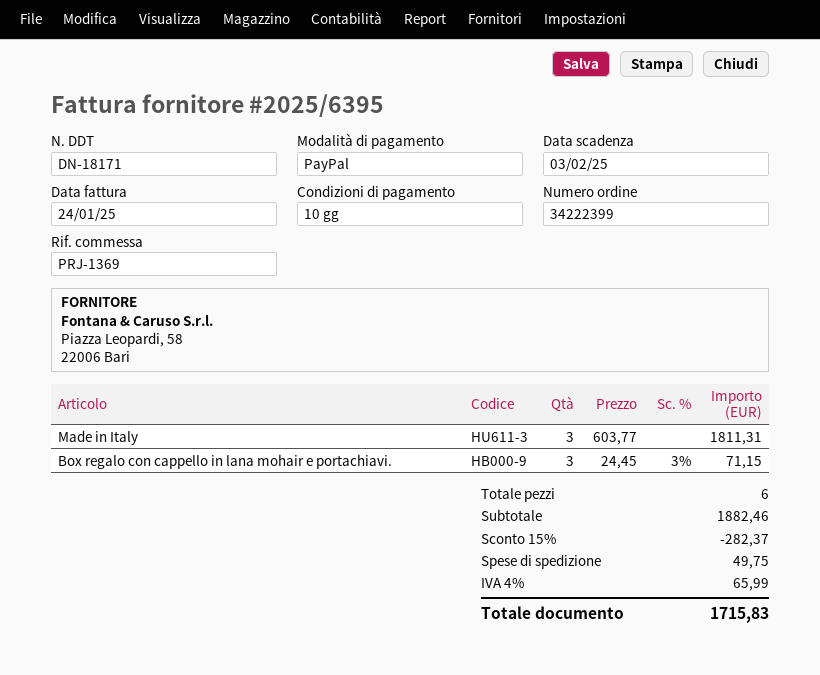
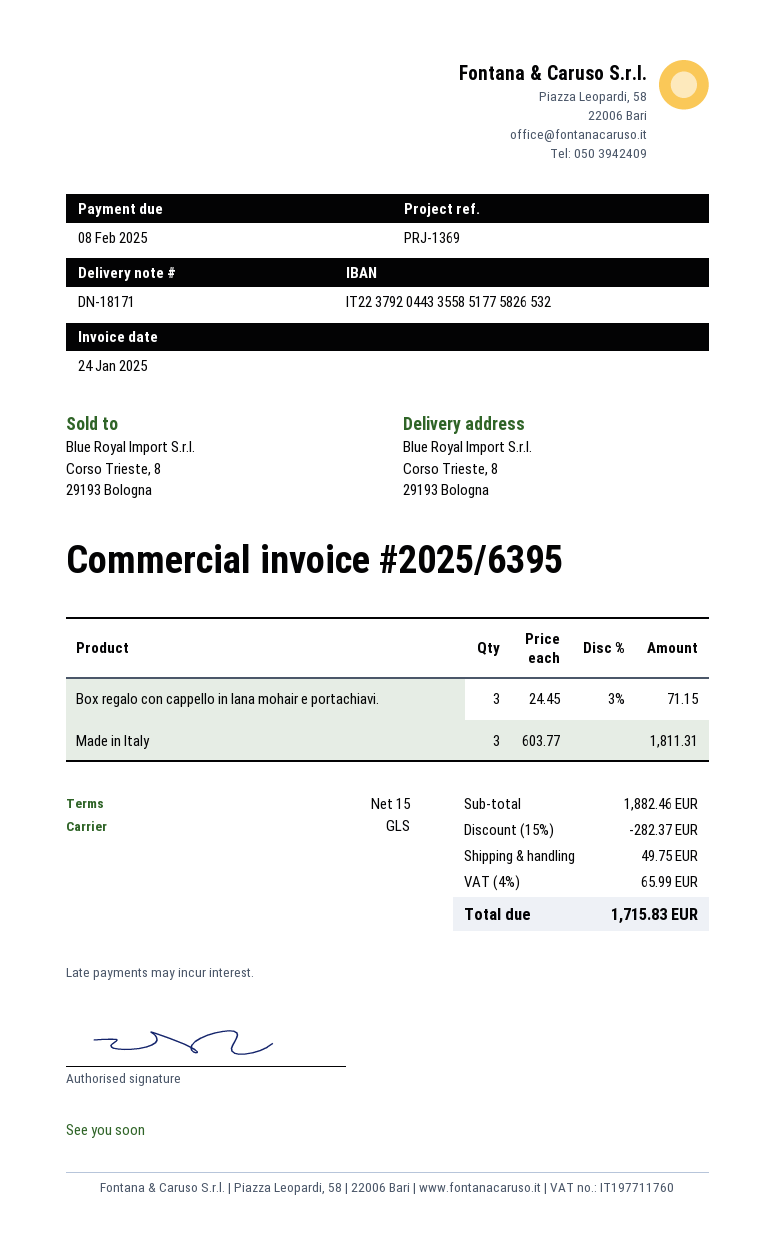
payment terms: 10 days -> 15 days
due date: 2025-02-03 -> 2025-02-08

